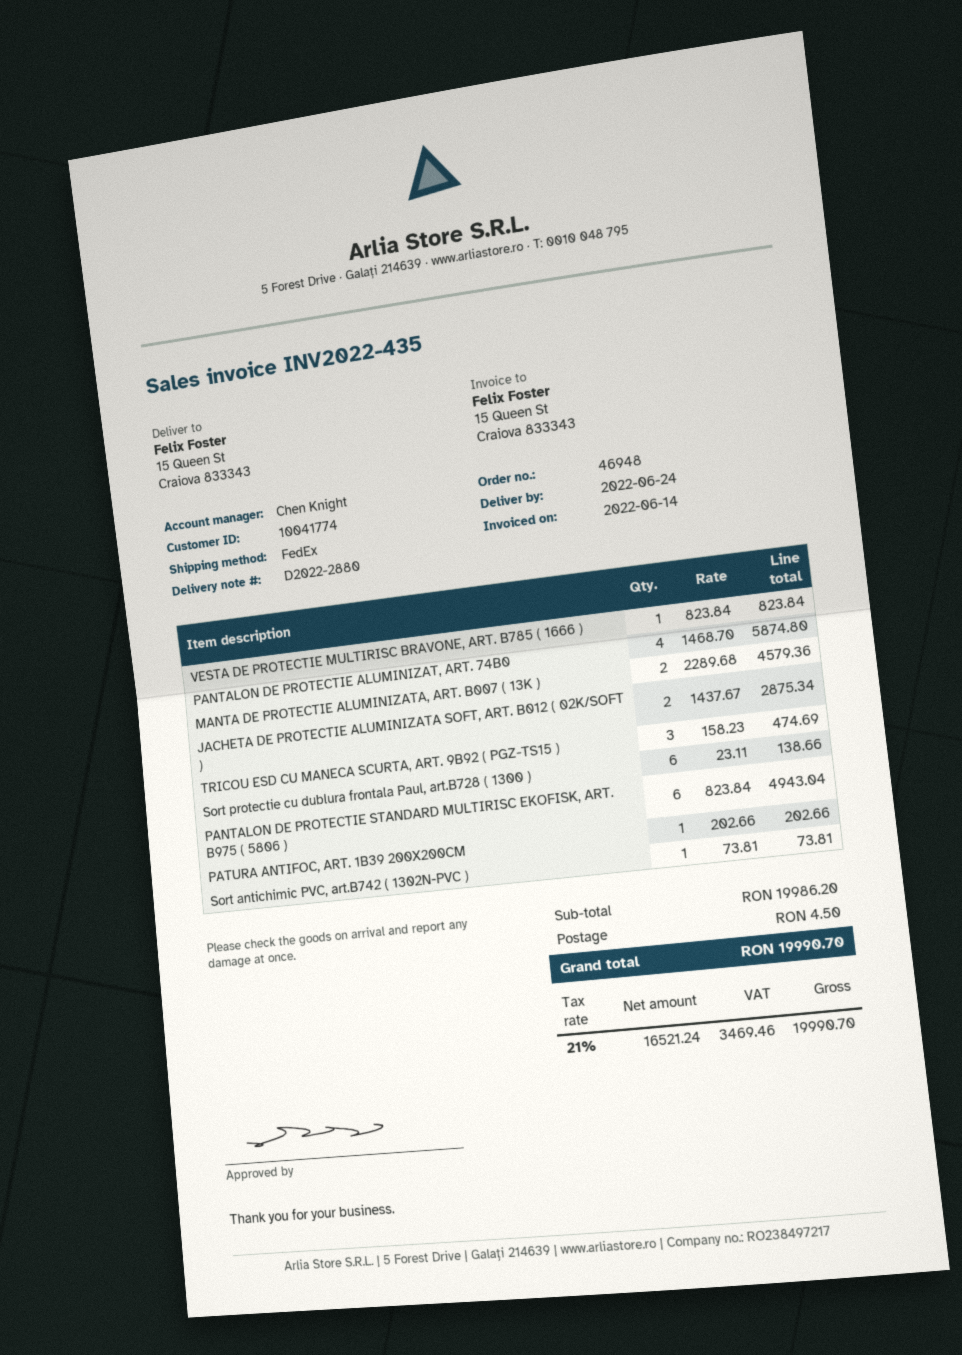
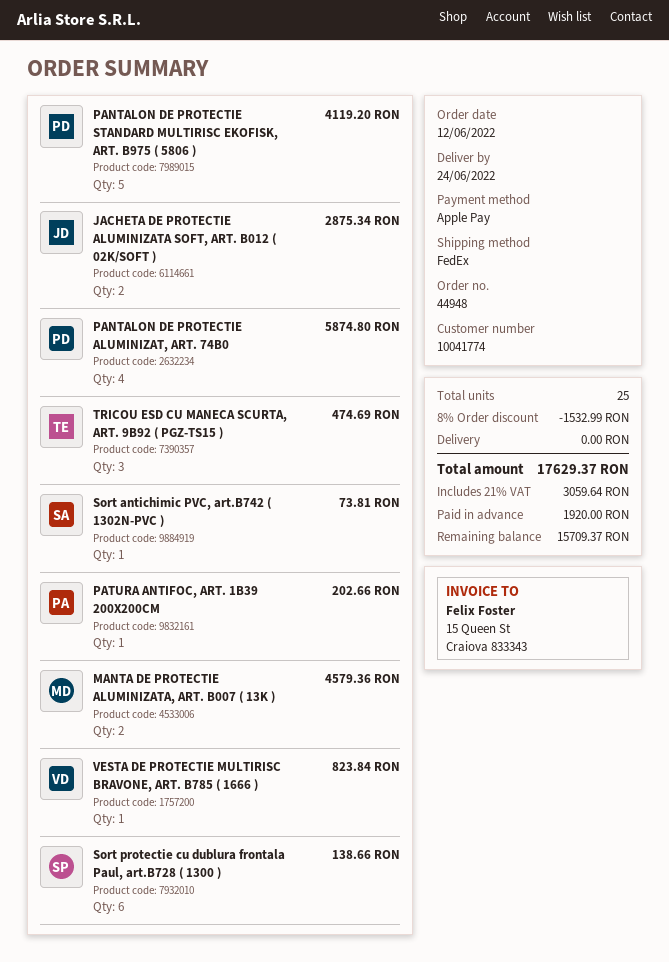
order number: 46948 -> 44948
PANTALON DE PROTECTIE STANDARD MULTIRISC EKOFISK, ART. B975 ( 5806 ): 6 for 4943.04 -> 5 for 4119.20
discount: none -> 8% = 1532.99
shipping: 4.50 -> 0.00
tax: 21% = 3469.46 -> 21% = 3059.64
total: 19990.70 -> 17629.37

